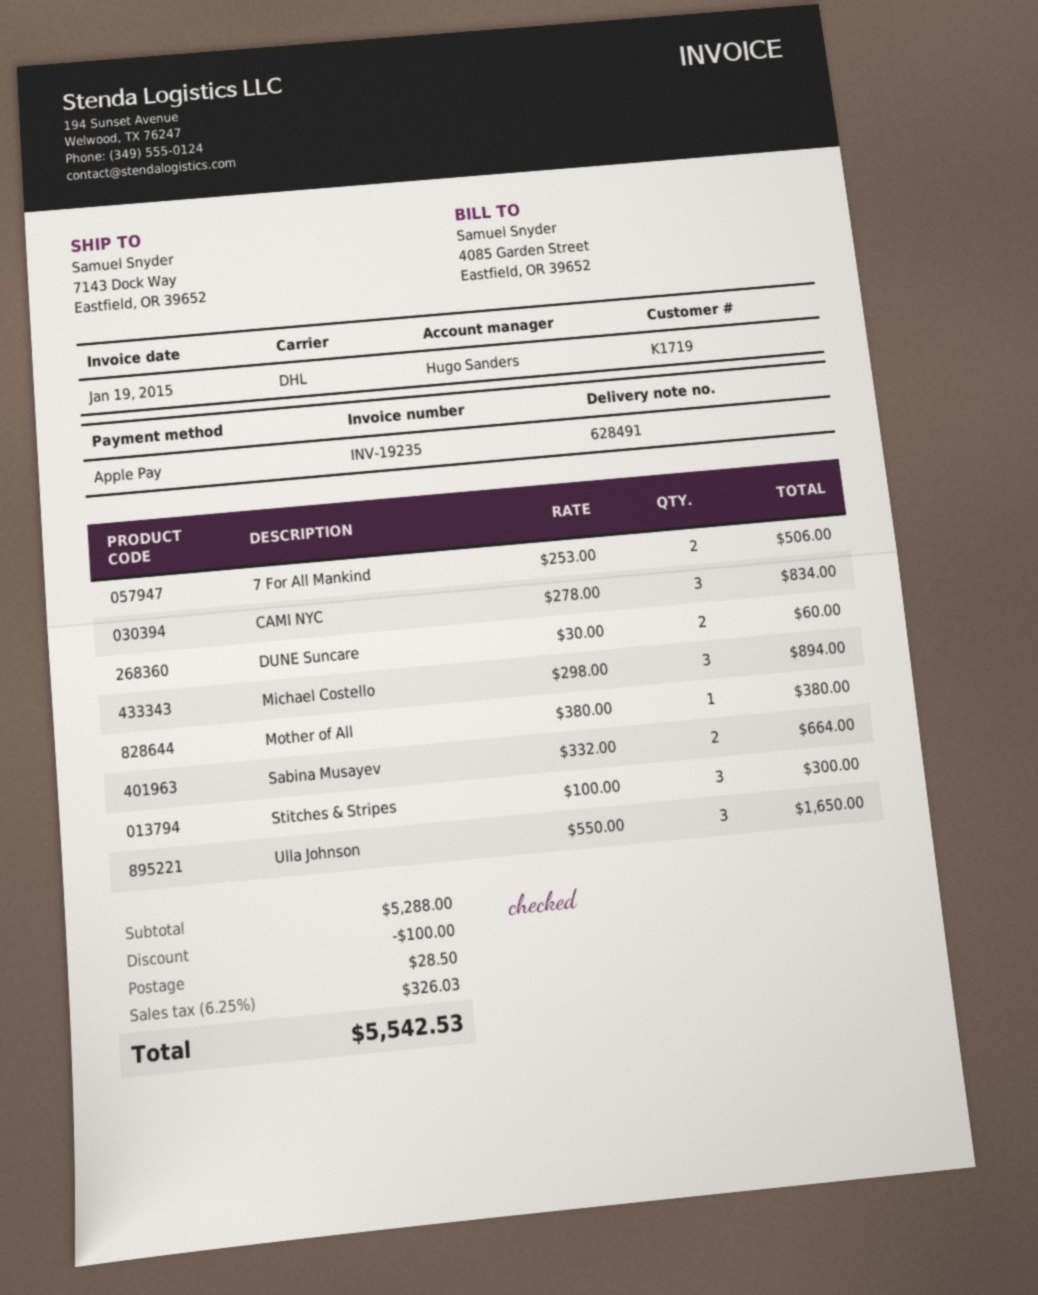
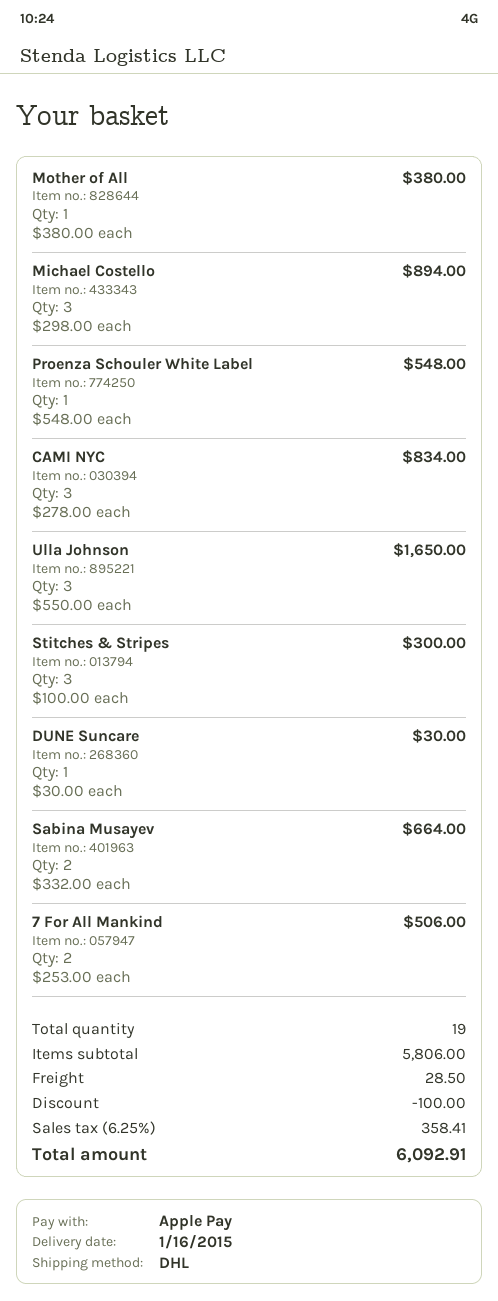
DUNE Suncare: 2 x 30.00 = 60.00 -> 1 x 30.00 = 30.00
Proenza Schouler White Label: none -> 1 x 548.00 = 548.00
subtotal: 5288.00 -> 5806.00
tax: 6.25% = 326.03 -> 6.25% = 358.41
total: 5542.53 -> 6092.91

